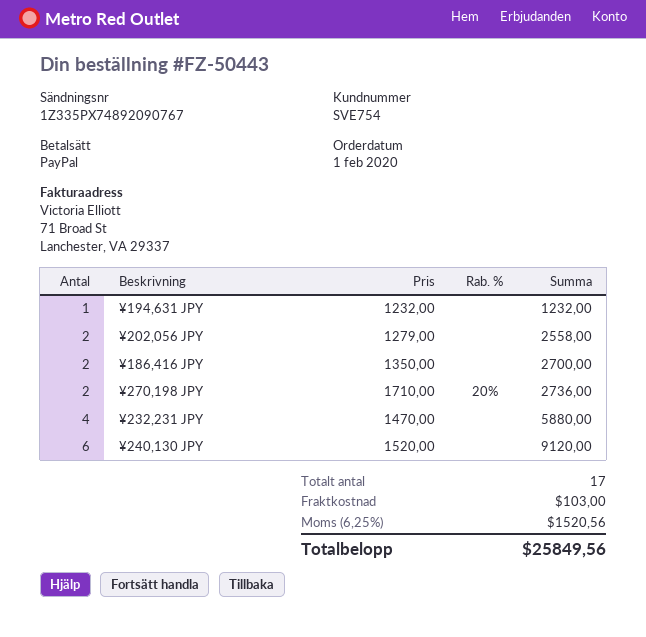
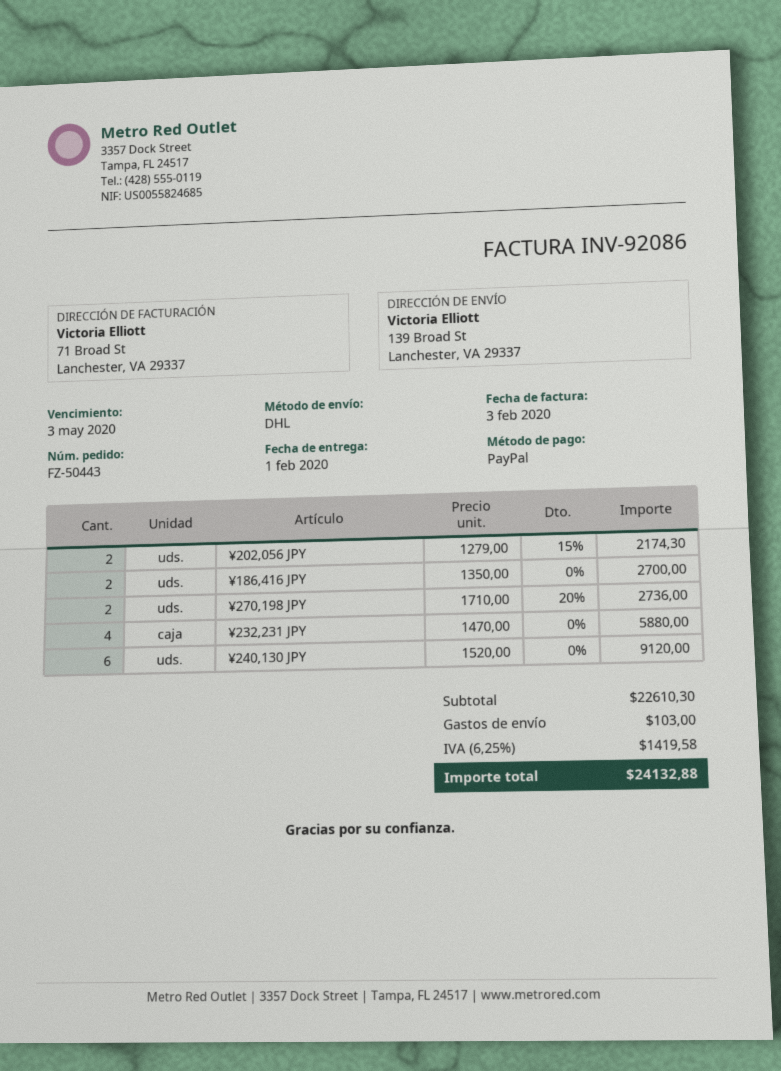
¥194,631 JPY: 1 x 1232.00 = 1232.00 -> none
¥202,056 JPY: 2 x 1279.00 = 2558.00 -> 2 x 1279.00 - 15% = 2174.30
tax: 6.25% = 1520.56 -> 6.25% = 1419.58
total: 25849.56 -> 24132.88

